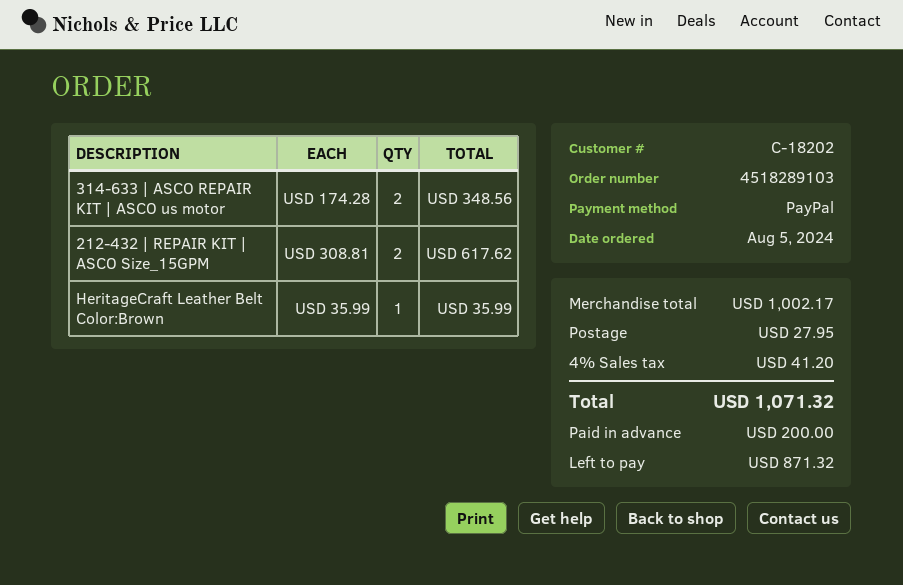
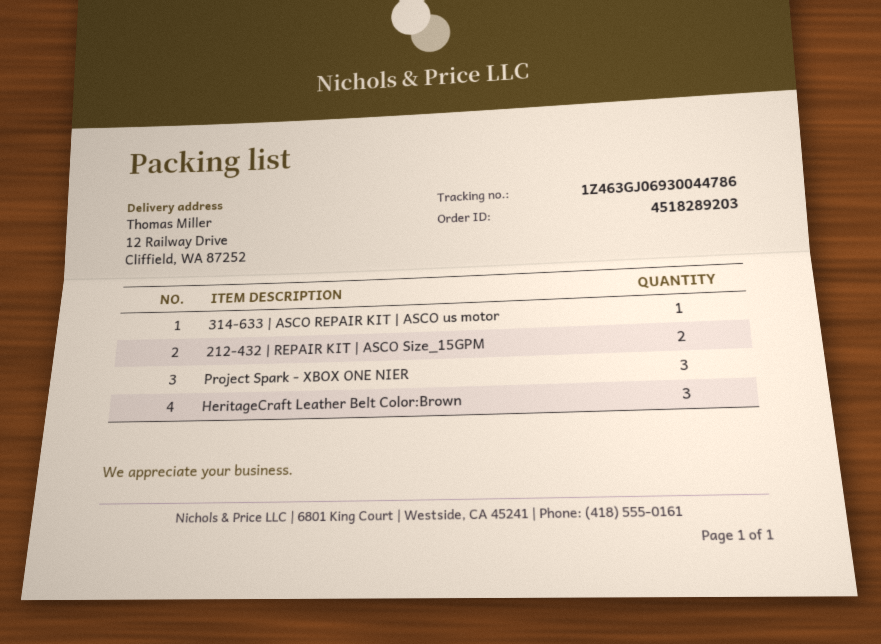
order number: 4518289103 -> 4518289203
314-633 | ASCO REPAIR KIT | ASCO us motor: 2 -> 1
HeritageCraft Leather Belt Color:Brown: 1 -> 3
Project Spark - XBOX ONE NIER: none -> 3

